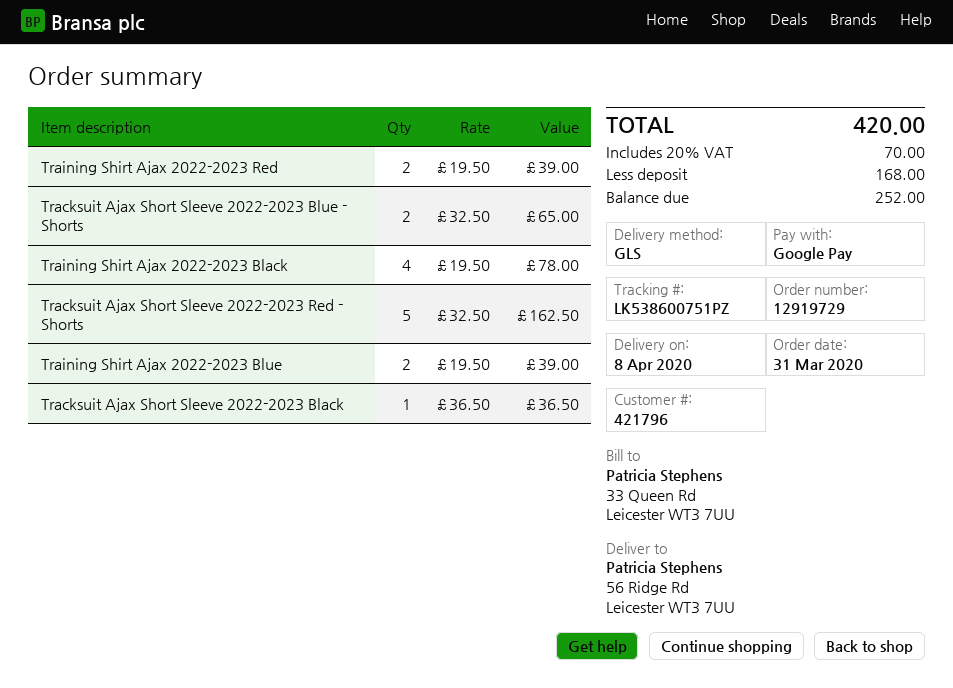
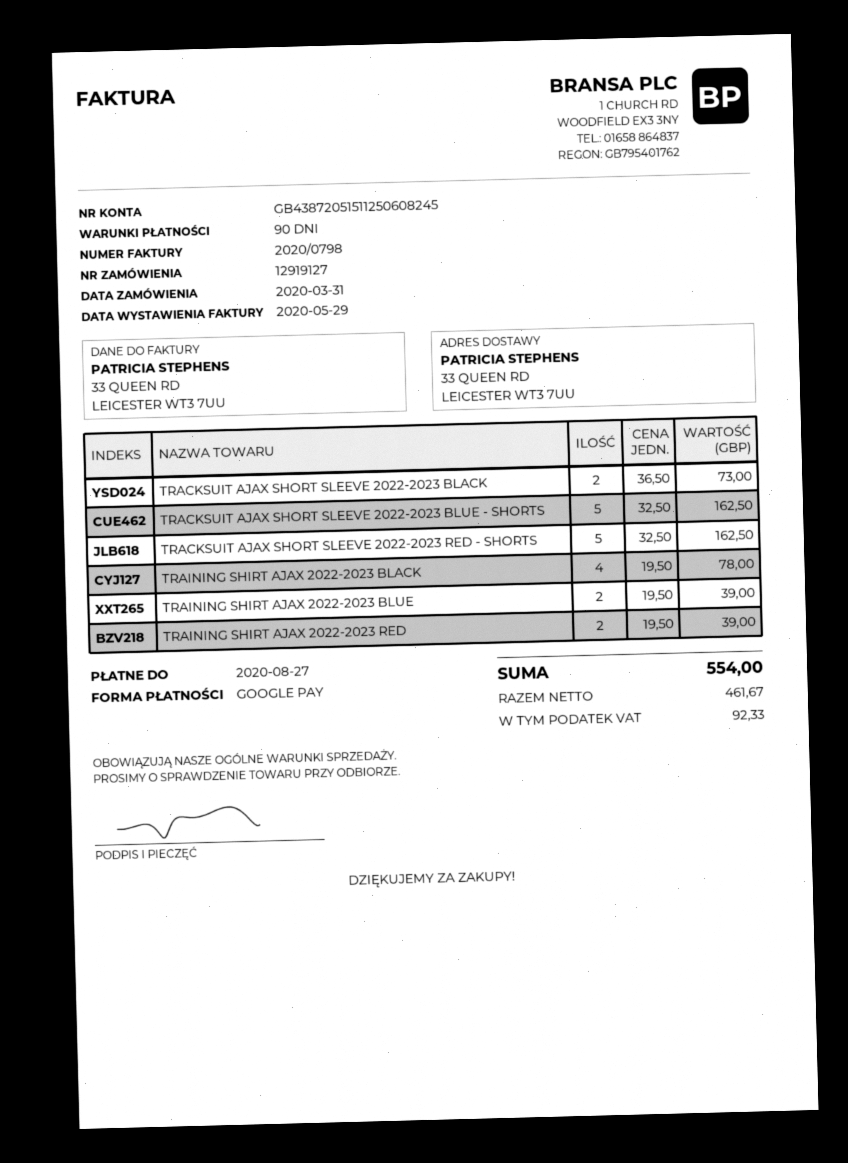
order number: 12919729 -> 12919127
ship to: 56 Ridge Rd, Leicester WT3 7UU -> 33 QUEEN RD, LEICESTER WT3 7UU
Tracksuit Ajax Short Sleeve 2022-2023 Blue - Shorts: 2 x 32.50 = 65.00 -> 5 x 32.50 = 162.50
Tracksuit Ajax Short Sleeve 2022-2023 Black: 1 x 36.50 = 36.50 -> 2 x 36.50 = 73.00
tax: 70.00 -> 92.33
total: 420.00 -> 554.00

